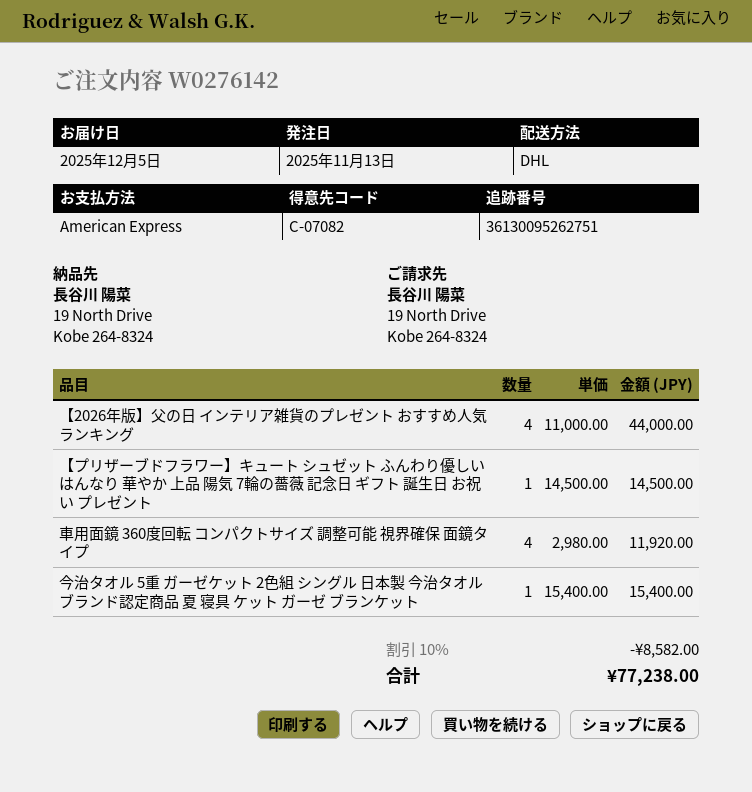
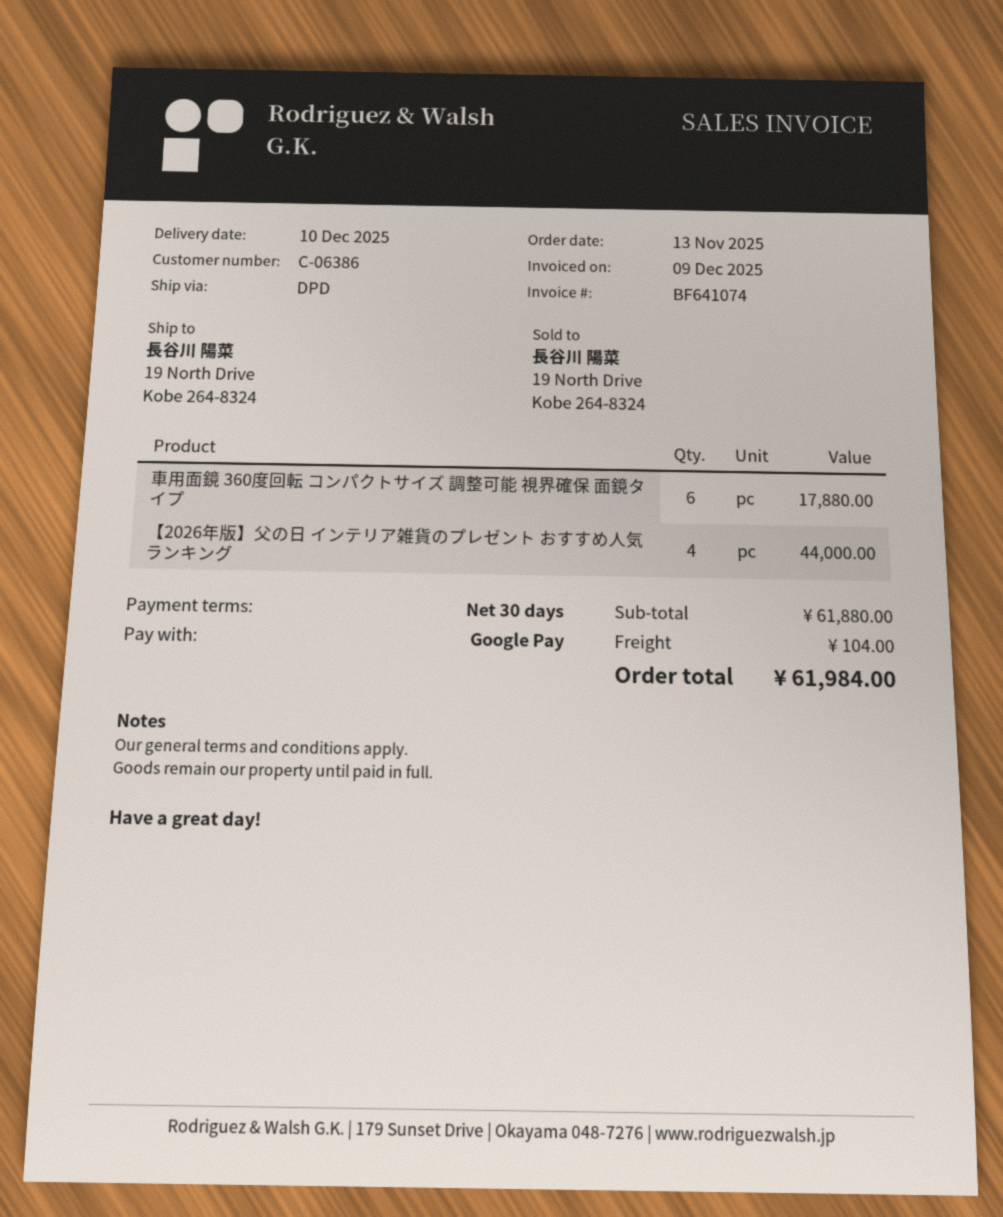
delivery date: 2025-12-05 -> 2025-12-10
customer number: C-07082 -> C-06386
payment method: American Express -> Google Pay
shipping method: DHL -> DPD
【プリザーブドフラワー】キュート シュゼット ふんわり優しい はんなり 華やか 上品 陽気 7輪の薔薇 記念日 ギフト 誕生日 お祝い プレゼント: 1 for 14500.00 -> none
車用面鏡 360度回転 コンパクトサイズ 調整可能 視界確保 面鏡タイプ: 4 for 11920.00 -> 6 for 17880.00
今治タオル 5重 ガーゼケット 2色組 シングル 日本製 今治タオルブランド認定商品 夏 寝具 ケット ガーゼ ブランケット: 1 for 15400.00 -> none
discount: 10% = 8582.00 -> none
shipping: none -> 104.00
total: 77238.00 -> 61984.00

